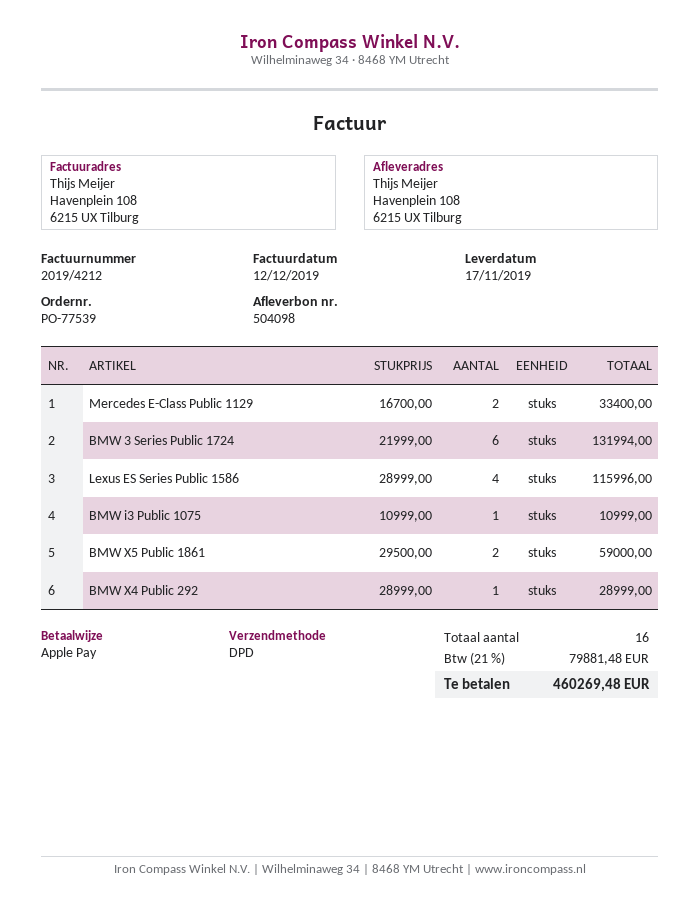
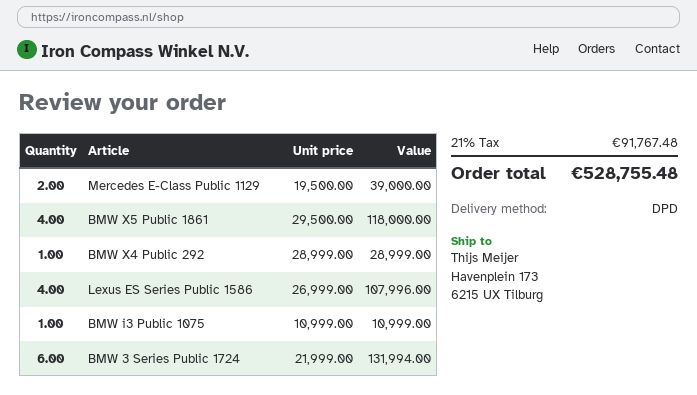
ship to: Havenplein 108, 6215 UX Tilburg -> Havenplein 173, 6215 UX Tilburg
Mercedes E-Class Public 1129: 2 x 16700.00 = 33400.00 -> 2 x 19500.00 = 39000.00
Lexus ES Series Public 1586: 4 x 28999.00 = 115996.00 -> 4 x 26999.00 = 107996.00
BMW X5 Public 1861: 2 x 29500.00 = 59000.00 -> 4 x 29500.00 = 118000.00
tax: 21% = 79881.48 -> 21% = 91767.48
total: 460269.48 -> 528755.48

